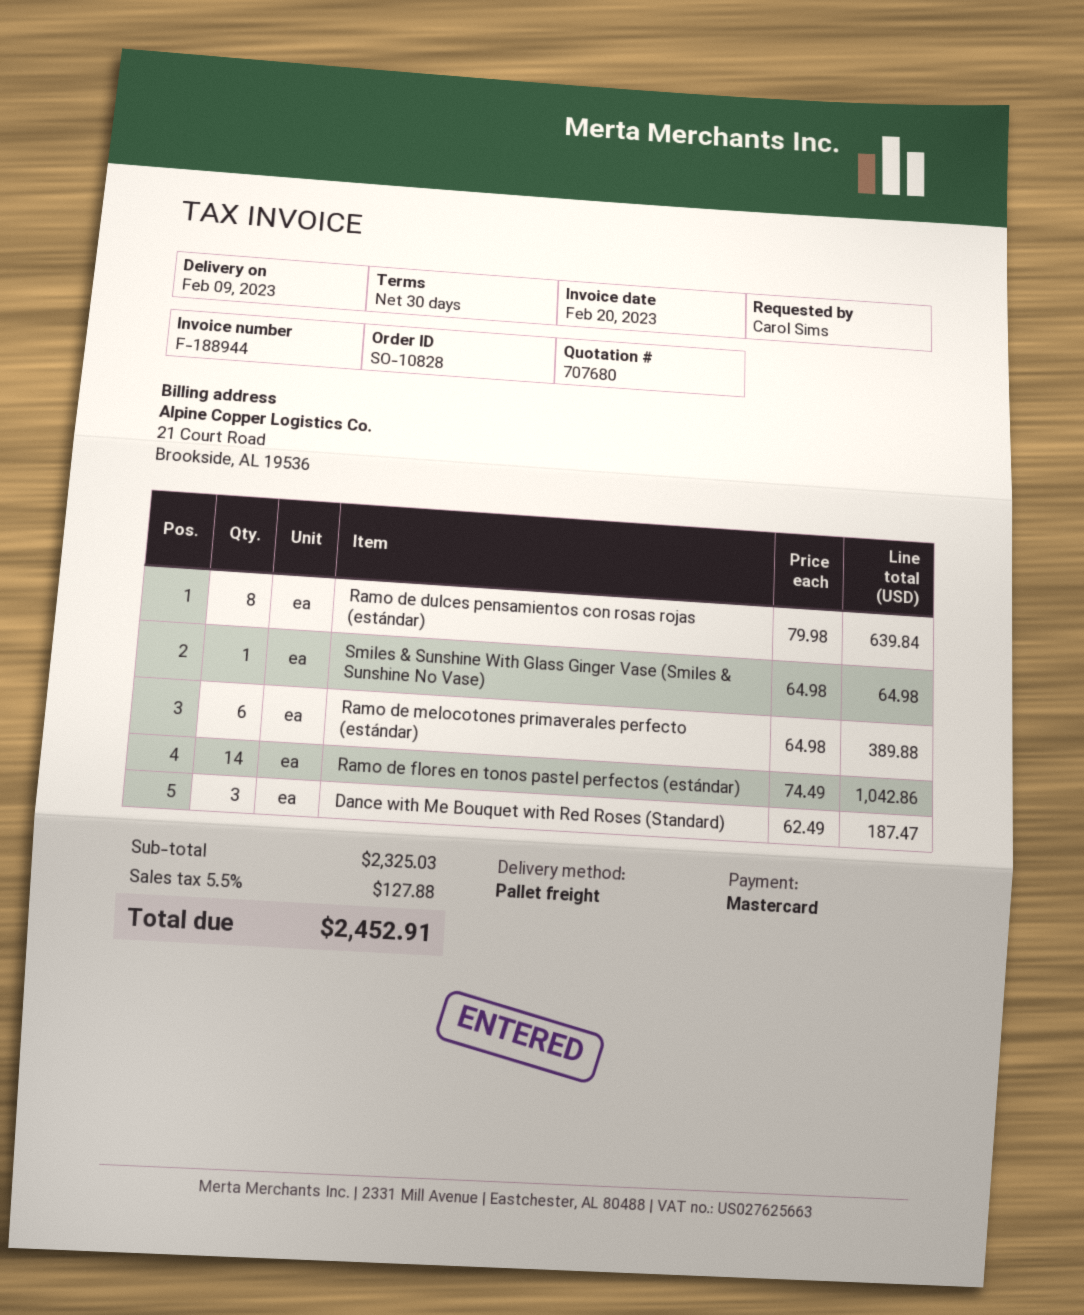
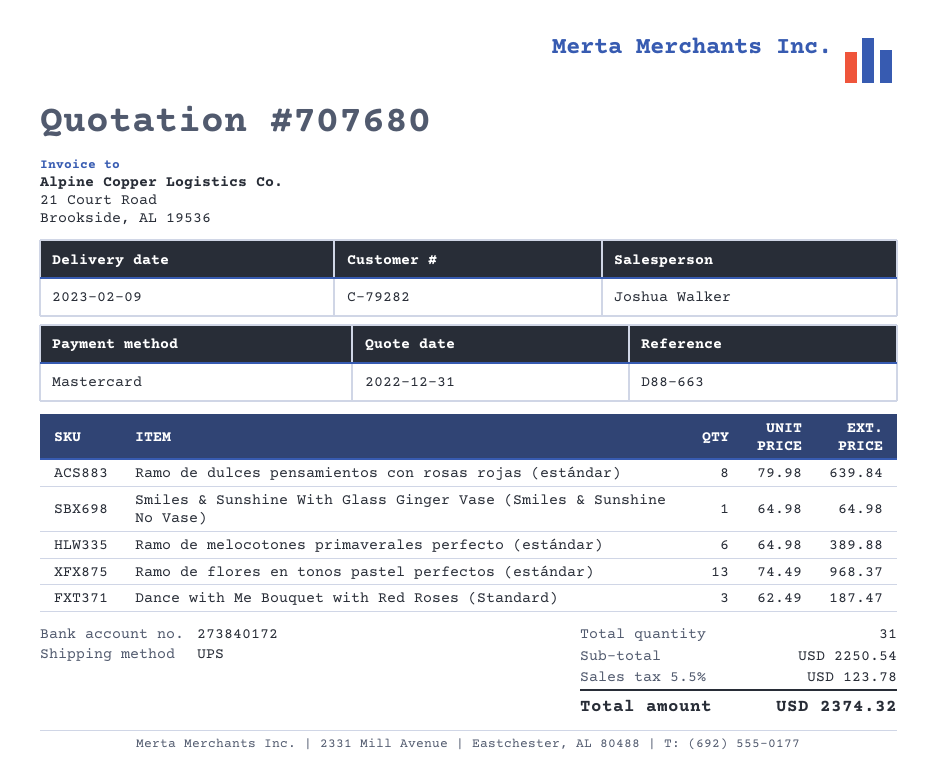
shipping method: pallet freight -> UPS
Ramo de flores en tonos pastel perfectos (estándar): 14 x 74.49 = 1042.86 -> 13 x 74.49 = 968.37
subtotal: 2325.03 -> 2250.54
tax: 5.5% = 127.88 -> 5.5% = 123.78
total: 2452.91 -> 2374.32

